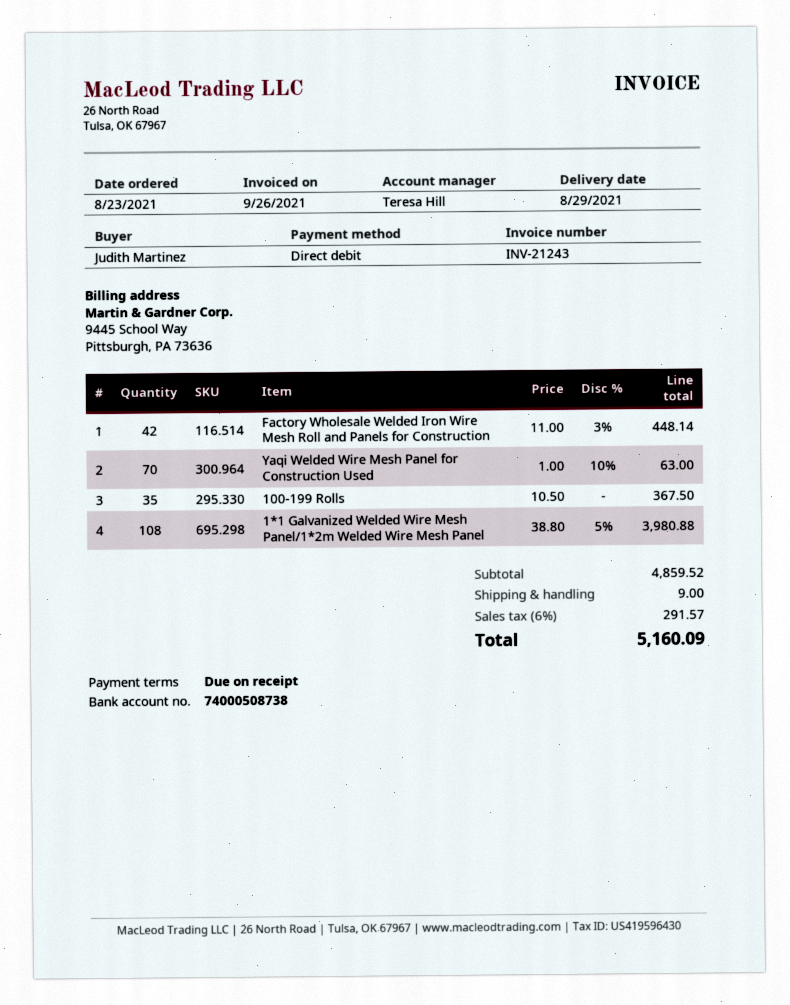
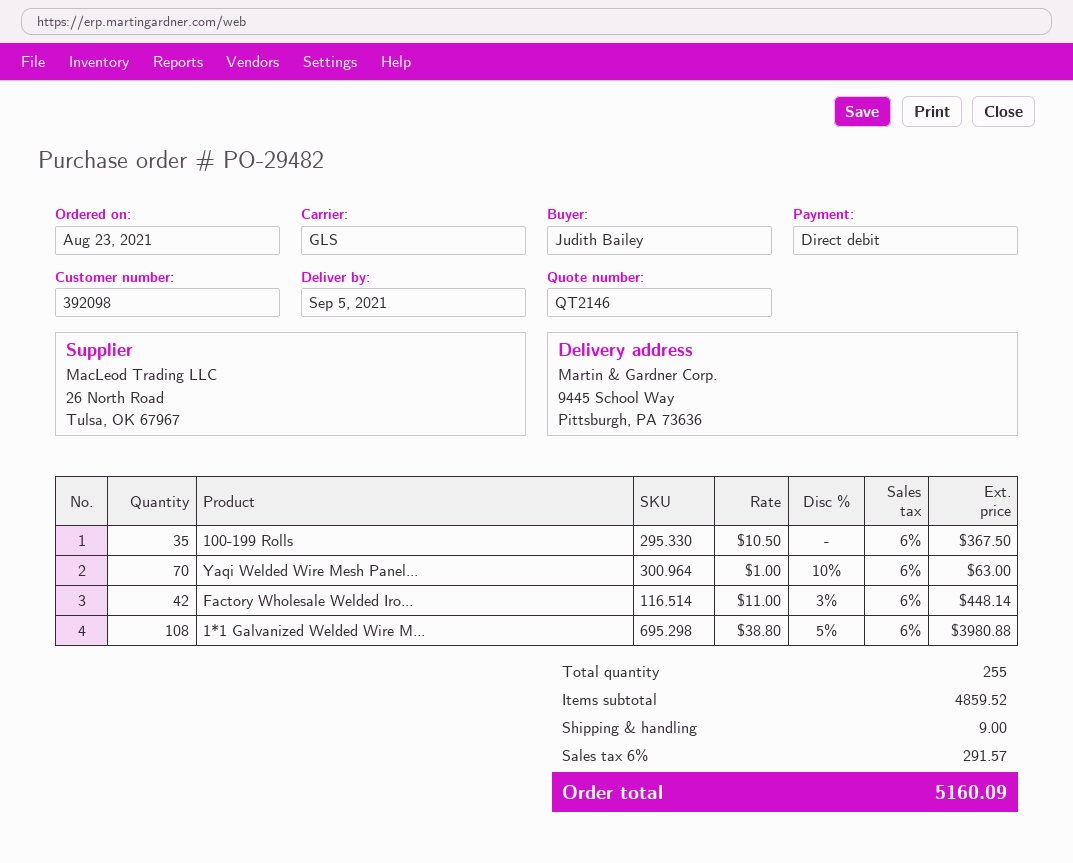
delivery date: 2021-08-29 -> 2021-09-05
ordered by: Judith Martinez -> Judith Bailey

